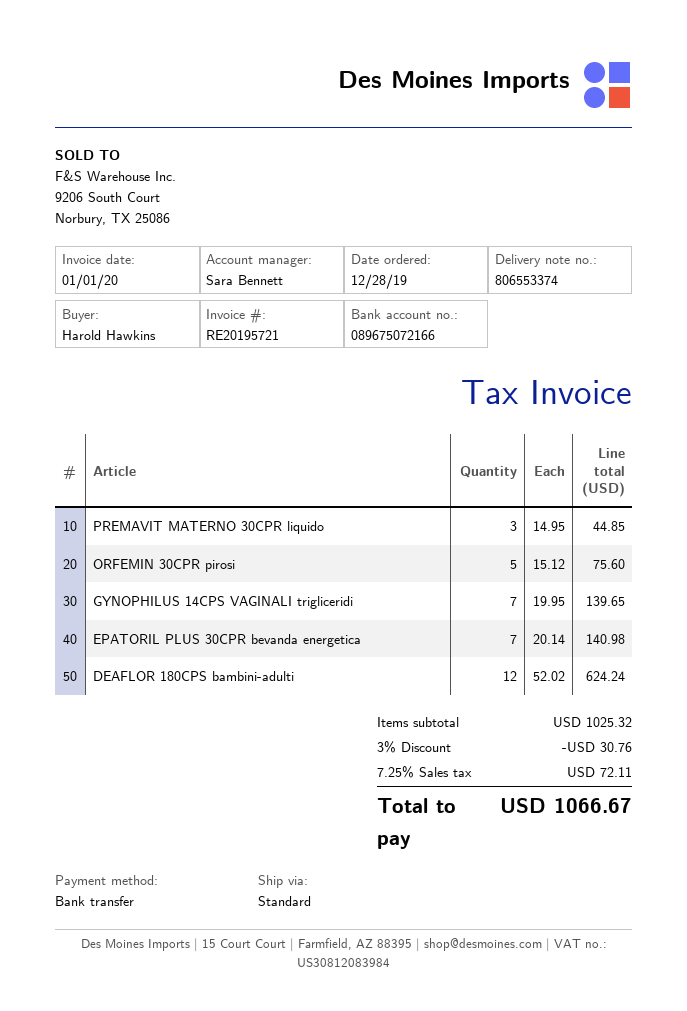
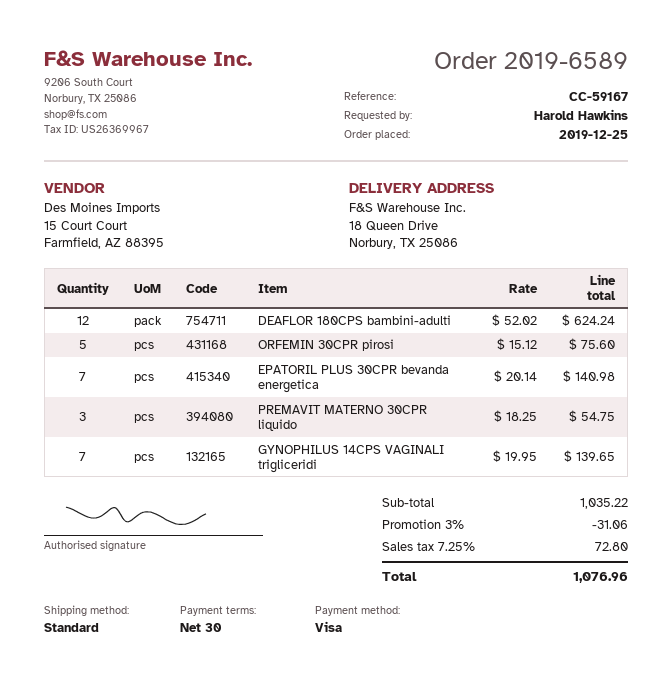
order date: 2019-12-28 -> 2019-12-25
payment method: bank transfer -> Visa
PREMAVIT MATERNO 30CPR liquido: 3 x 14.95 = 44.85 -> 3 x 18.25 = 54.75
subtotal: 1025.32 -> 1035.22
discount: 3% = 30.76 -> 3% = 31.06
tax: 7.25% = 72.11 -> 7.25% = 72.80
total: 1066.67 -> 1076.96

